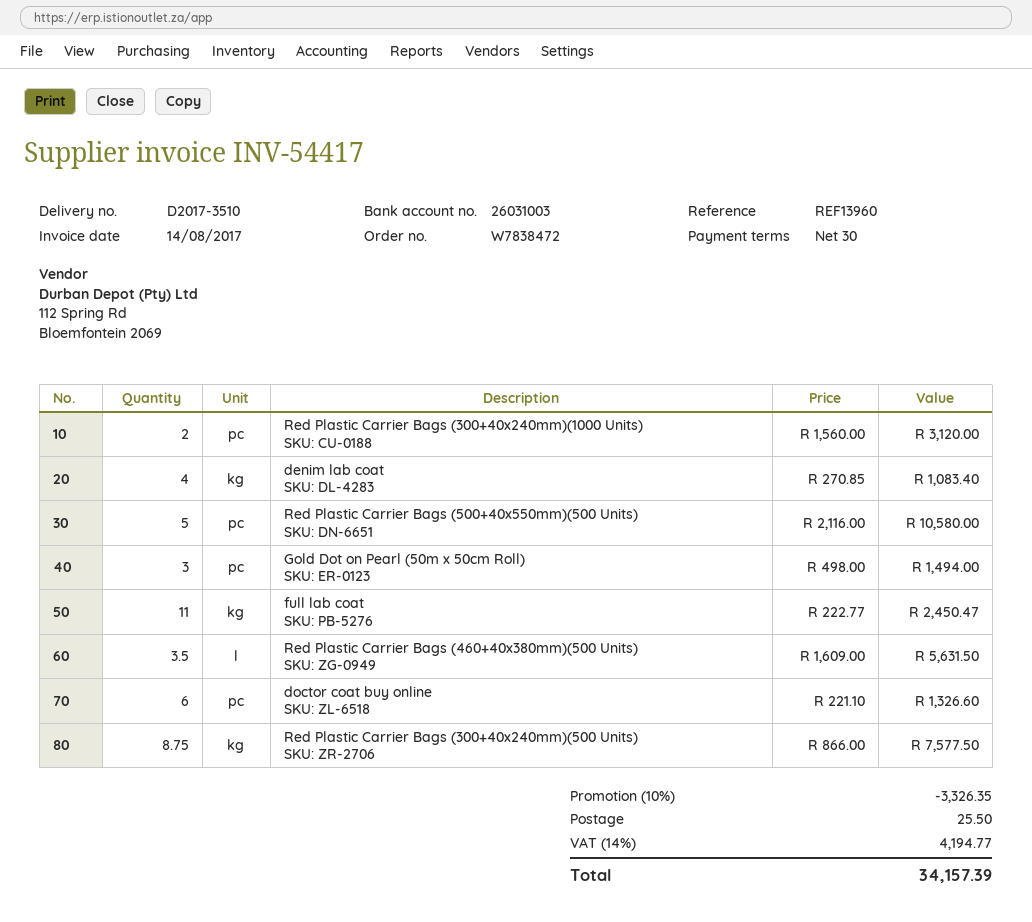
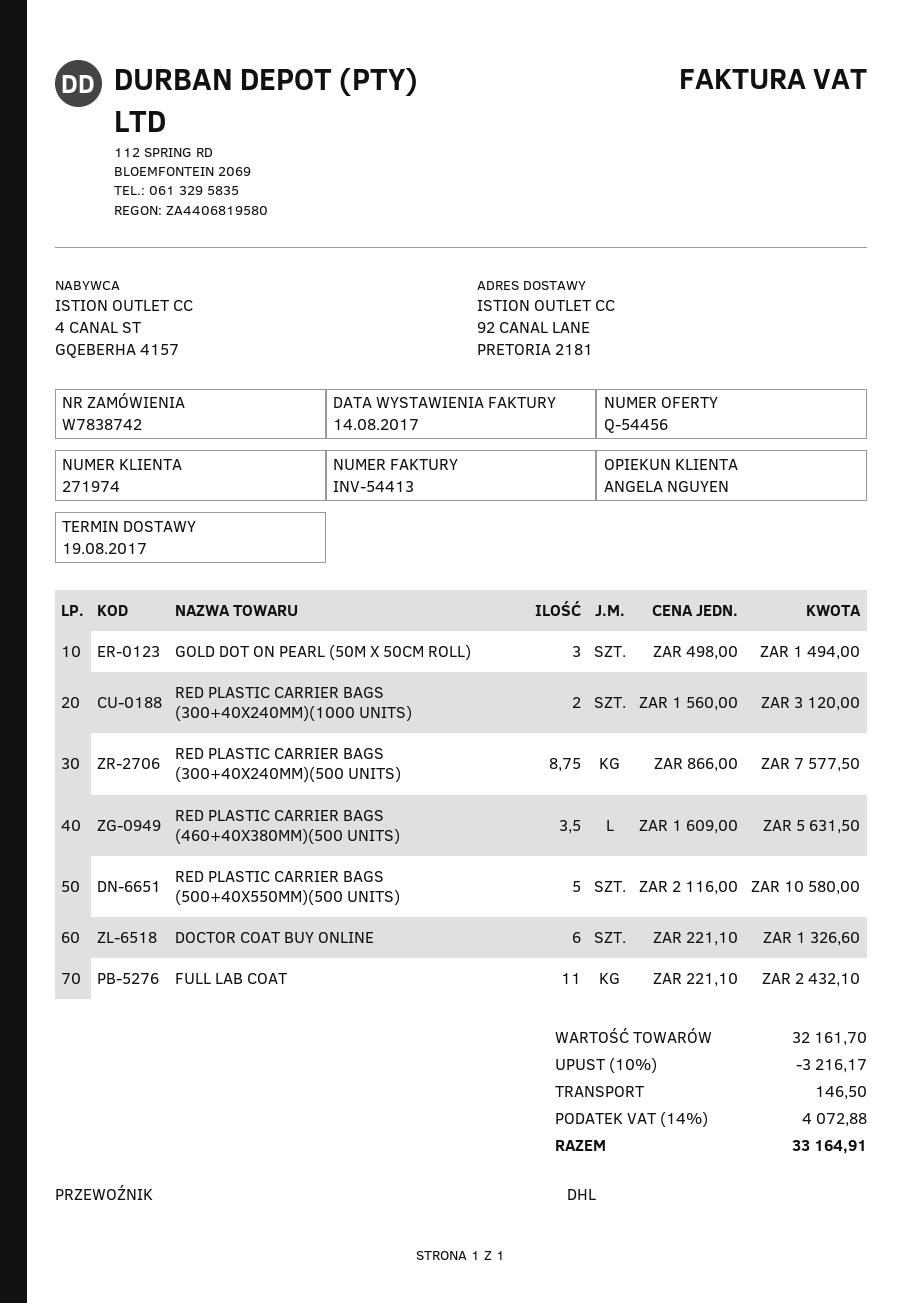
order number: W7838472 -> W7838742
invoice number: INV-54417 -> INV-54413
denim lab coat: 4 x 270.85 = 1083.40 -> none
full lab coat: 11 x 222.77 = 2450.47 -> 11 x 221.10 = 2432.10
discount: 10% = 3326.35 -> 10% = 3216.17
shipping: 25.50 -> 146.50
tax: 14% = 4194.77 -> 14% = 4072.88
total: 34157.39 -> 33164.91

